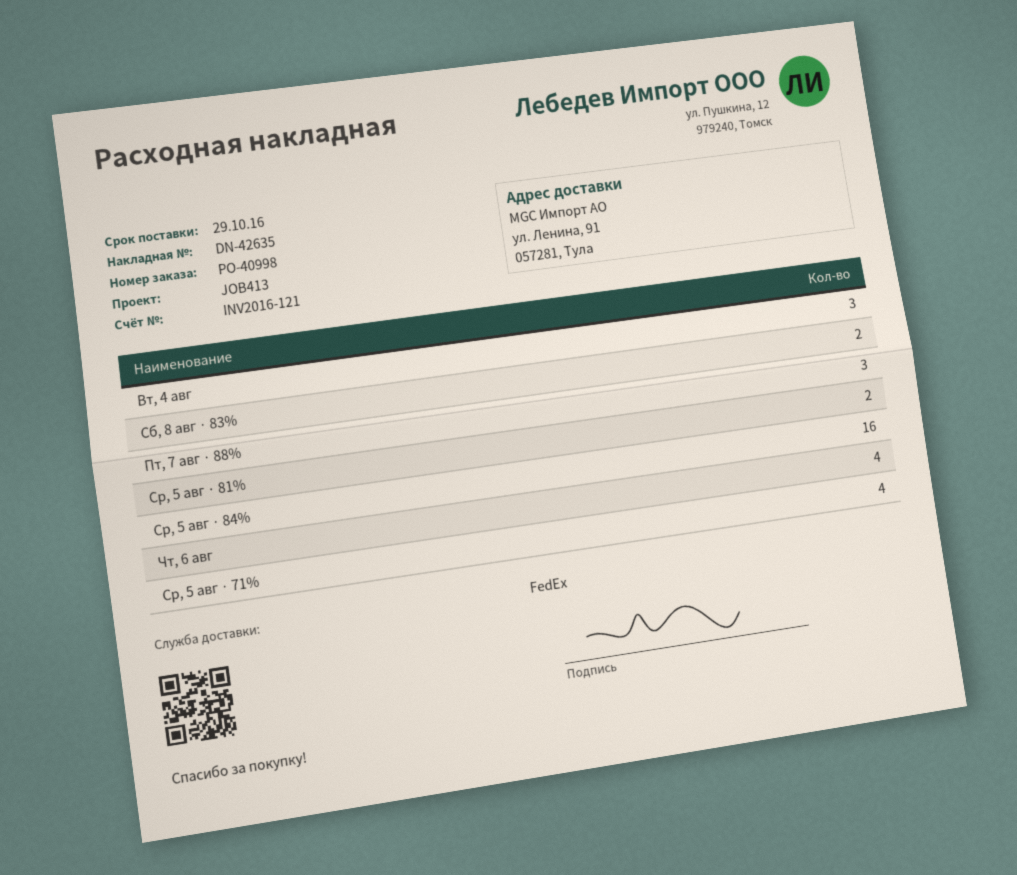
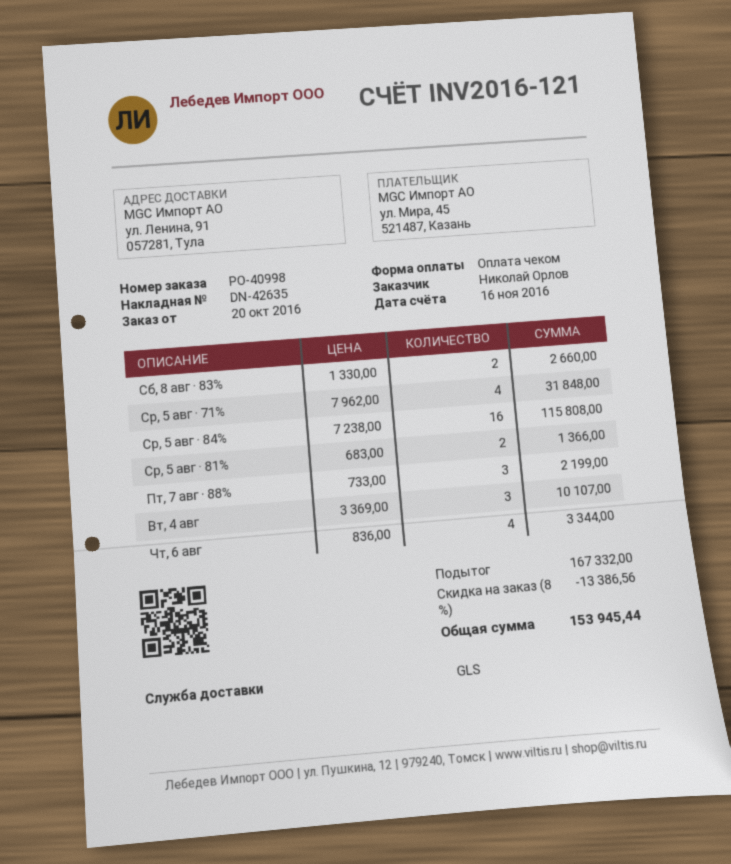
shipping method: FedEx -> GLS

